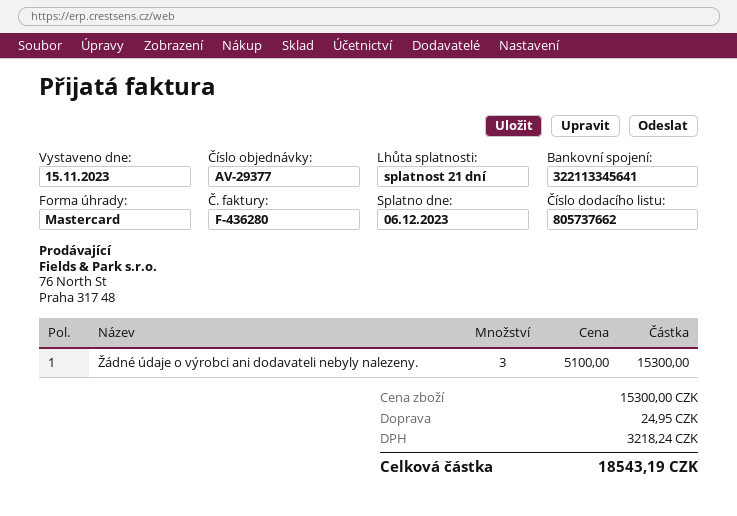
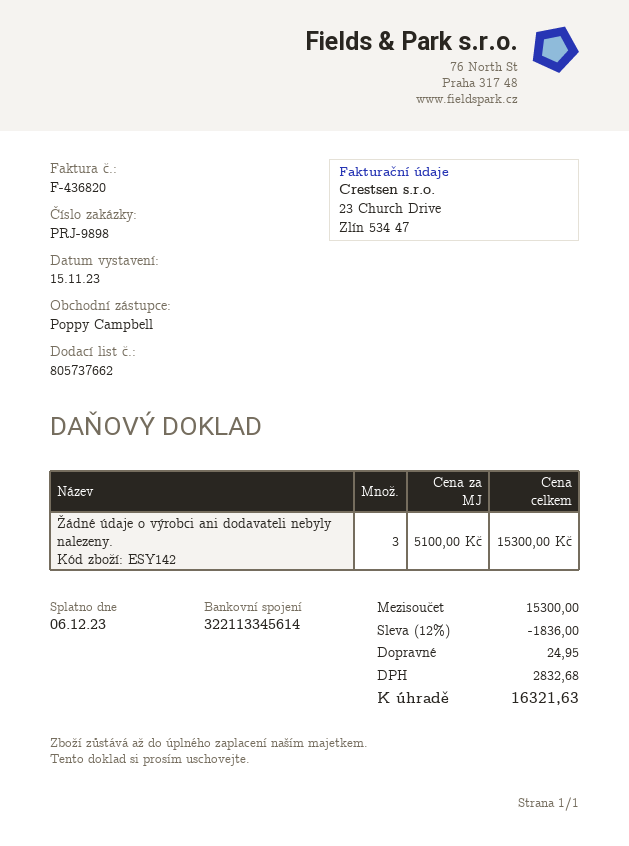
invoice number: F-436280 -> F-436820
bank account: 322113345641 -> 322113345614
discount: none -> 12% = 1836.00
tax: 3218.24 -> 2832.68
total: 18543.19 -> 16321.63

